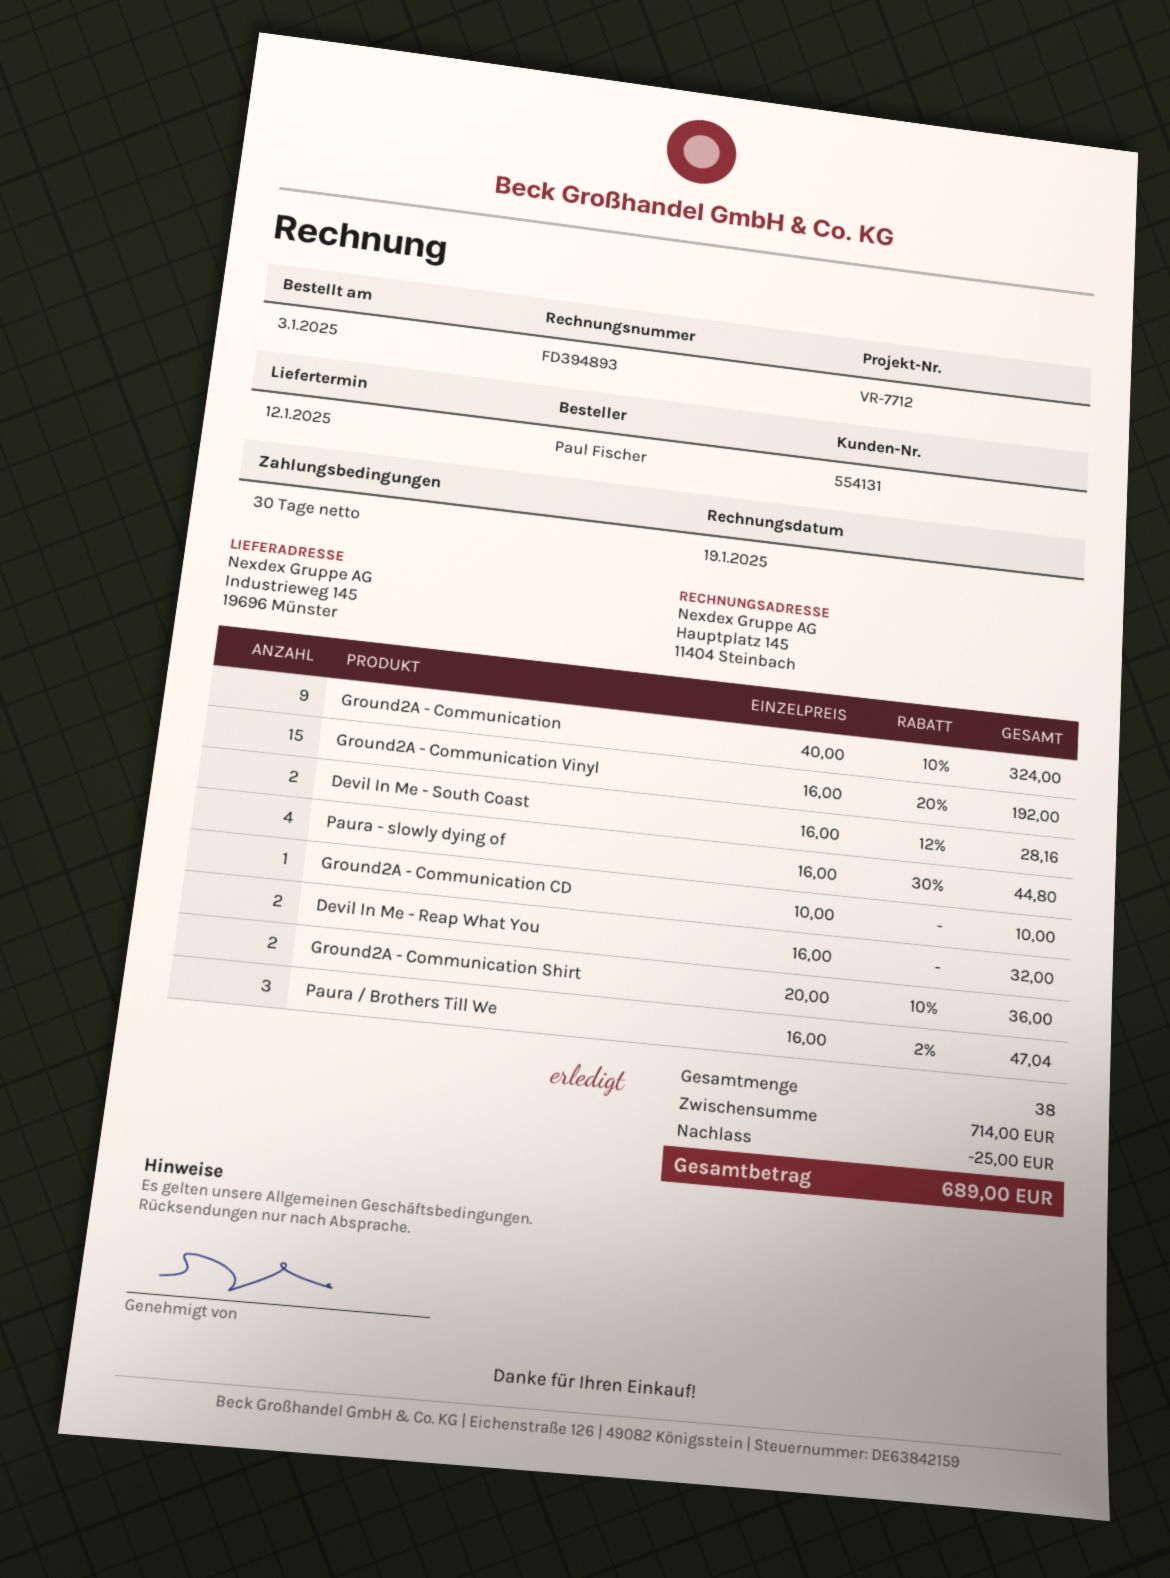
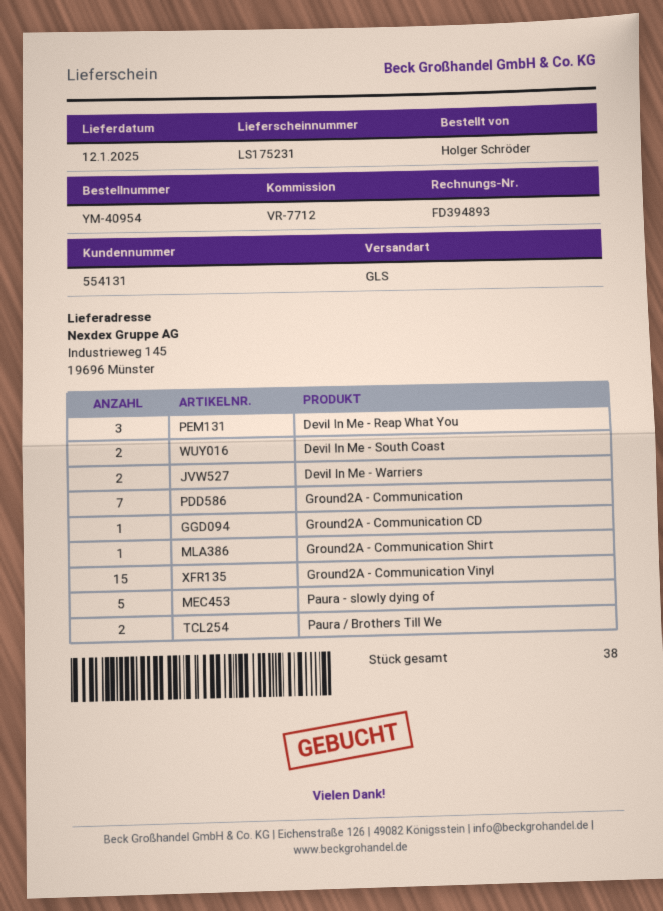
ordered by: Paul Fischer -> Holger Schröder
Ground2A - Communication: 9 -> 7
Paura - slowly dying of: 4 -> 5
Devil In Me - Reap What You: 2 -> 3
Ground2A - Communication Shirt: 2 -> 1
Paura / Brothers Till We: 3 -> 2
Devil In Me - Warriers: none -> 2

